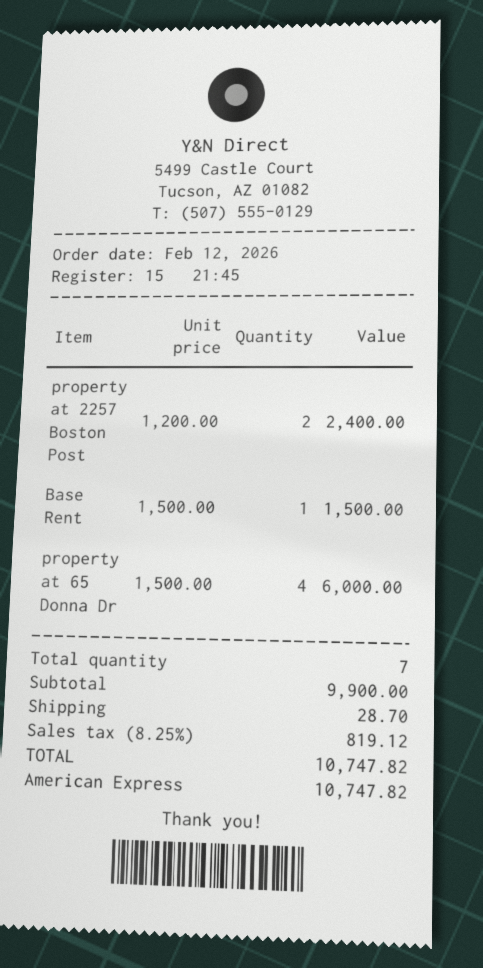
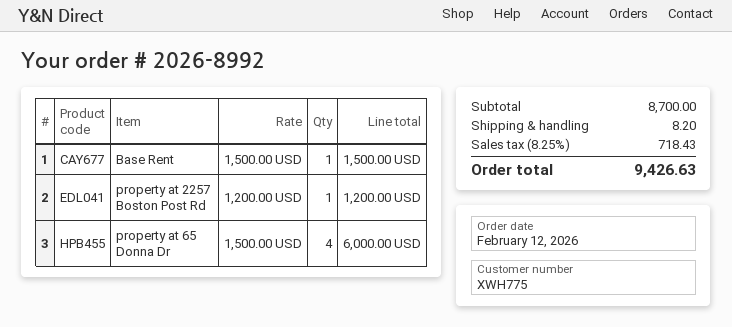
property at 2257 Boston Post: 2 x 1200.00 = 2400.00 -> 1 x 1200.00 = 1200.00
subtotal: 9900.00 -> 8700.00
shipping: 28.70 -> 8.20
tax: 8.25% = 819.12 -> 8.25% = 718.43
total: 10747.82 -> 9426.63

